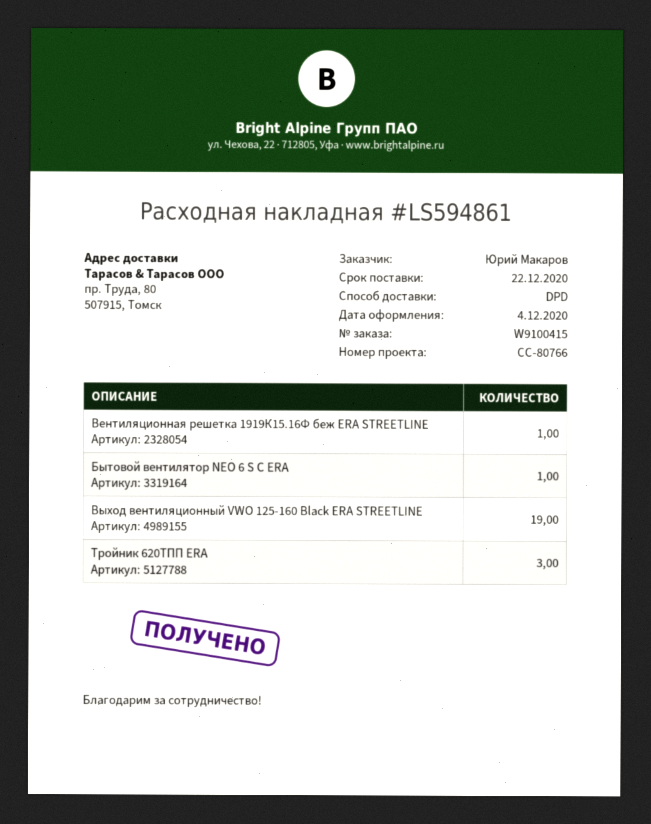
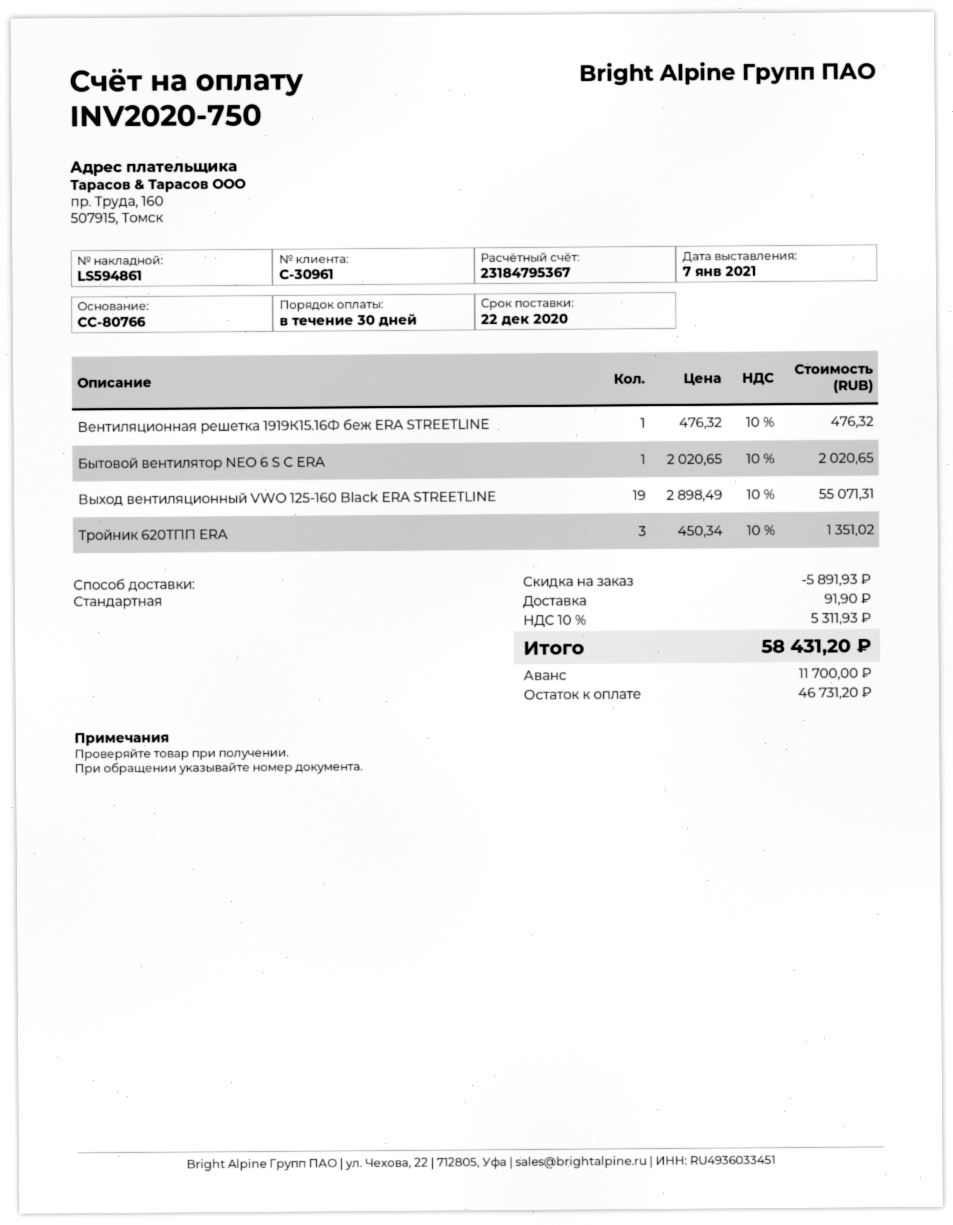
shipping method: DPD -> standard

